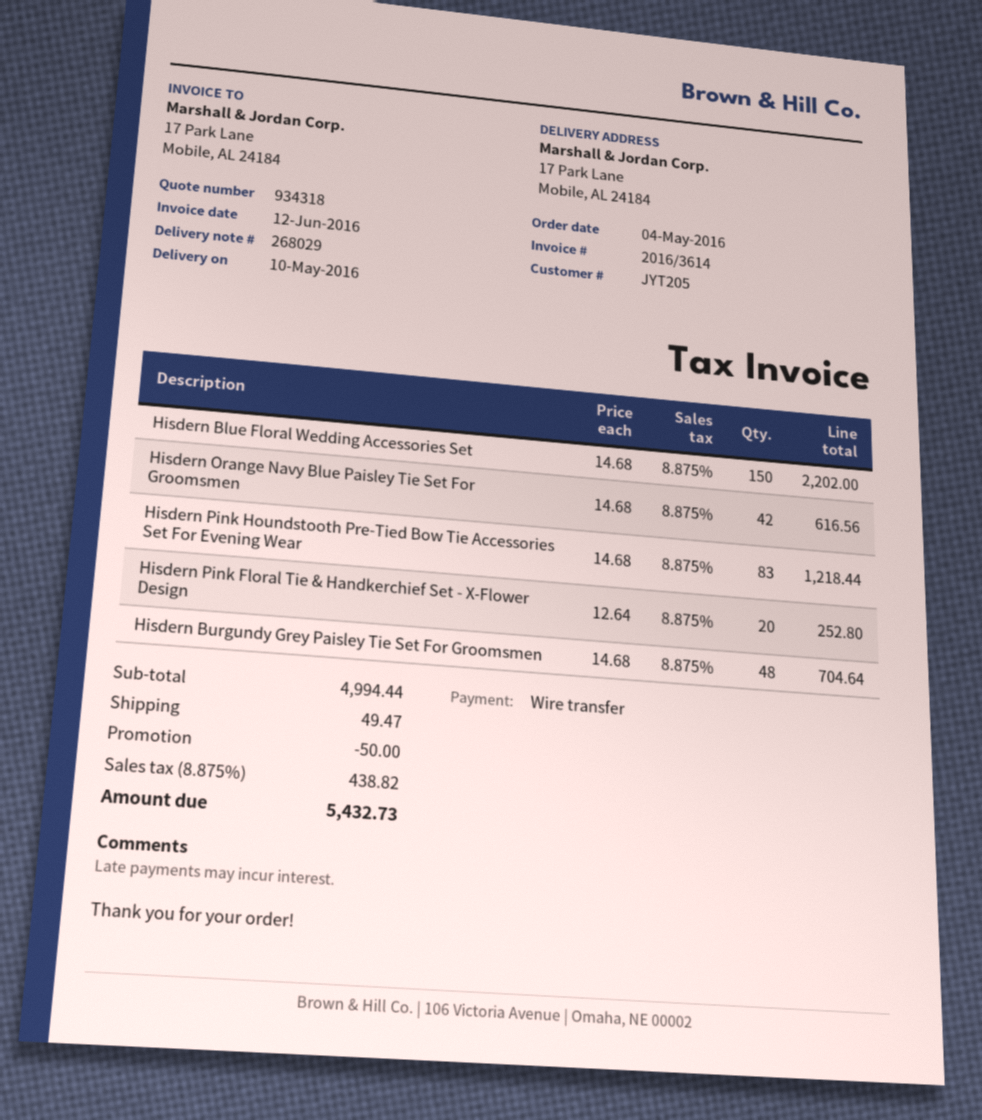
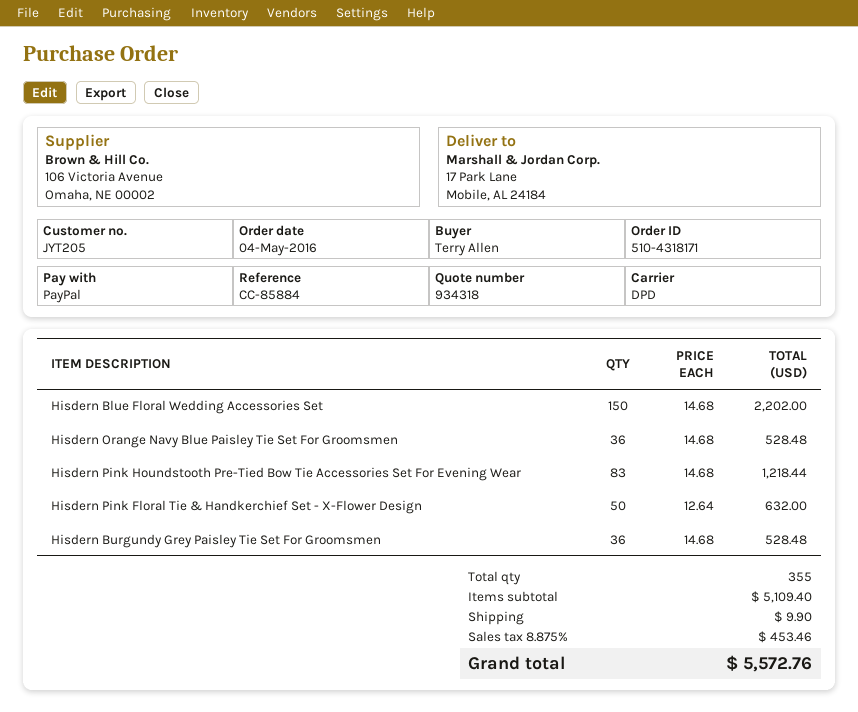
payment method: bank transfer -> PayPal
Hisdern Orange Navy Blue Paisley Tie Set For Groomsmen: 42 x 14.68 = 616.56 -> 36 x 14.68 = 528.48
Hisdern Pink Floral Tie & Handkerchief Set - X-Flower Design: 20 x 12.64 = 252.80 -> 50 x 12.64 = 632.00
Hisdern Burgundy Grey Paisley Tie Set For Groomsmen: 48 x 14.68 = 704.64 -> 36 x 14.68 = 528.48
subtotal: 4994.44 -> 5109.40
discount: 50.00 -> none
shipping: 49.47 -> 9.90
tax: 8.875% = 438.82 -> 8.875% = 453.46
total: 5432.73 -> 5572.76

